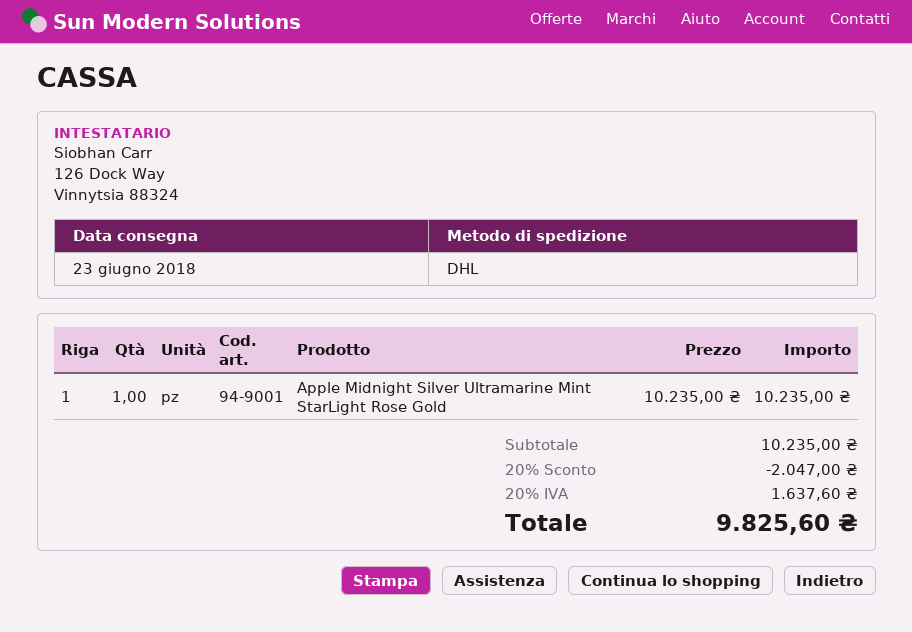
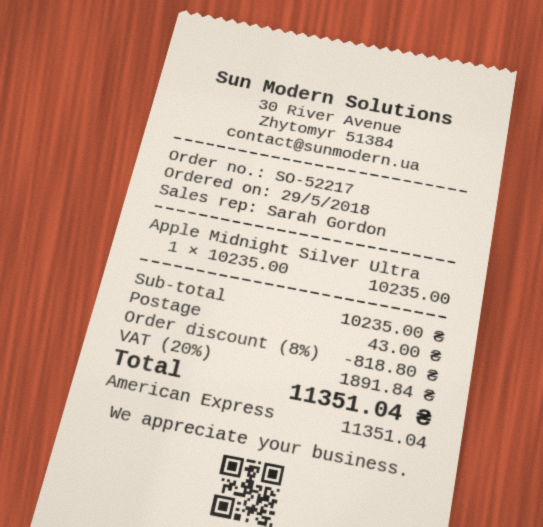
discount: 20% = 2047.00 -> 8% = 818.80
shipping: none -> 43.00
tax: 20% = 1637.60 -> 20% = 1891.84
total: 9825.60 -> 11351.04

